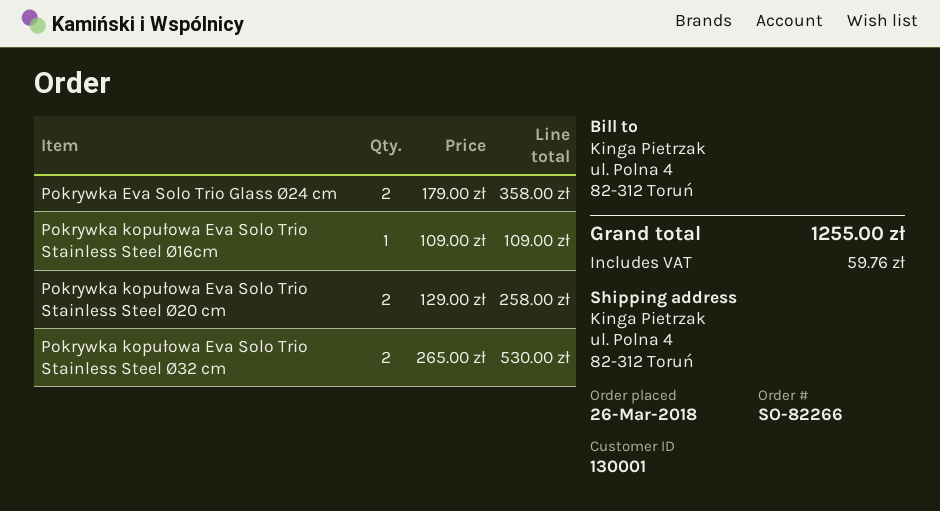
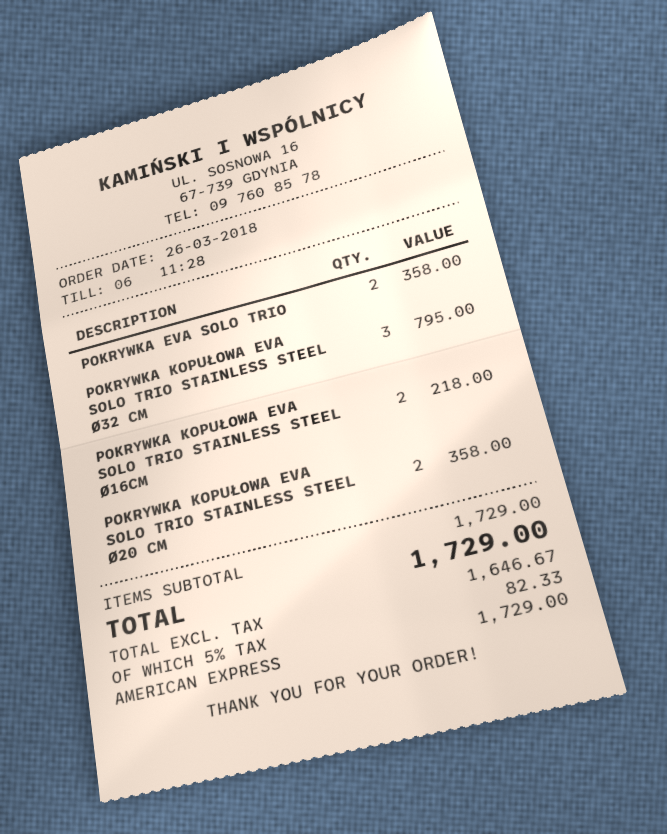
Pokrywka kopułowa Eva Solo Trio Stainless Steel Ø16cm: 1 for 109.00 -> 2 for 218.00
Pokrywka kopułowa Eva Solo Trio Stainless Steel Ø20 cm: 2 for 258.00 -> 2 for 358.00
Pokrywka kopułowa Eva Solo Trio Stainless Steel Ø32 cm: 2 for 530.00 -> 3 for 795.00
tax: 59.76 -> 82.33
total: 1255.00 -> 1729.00

